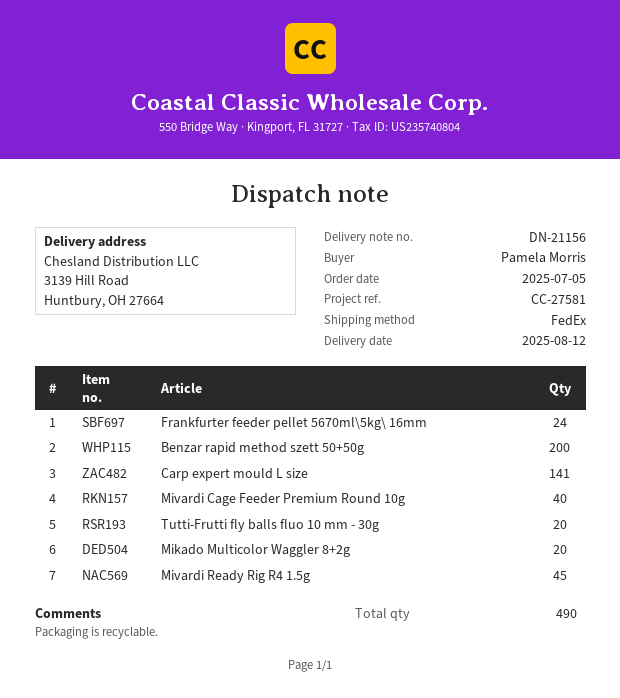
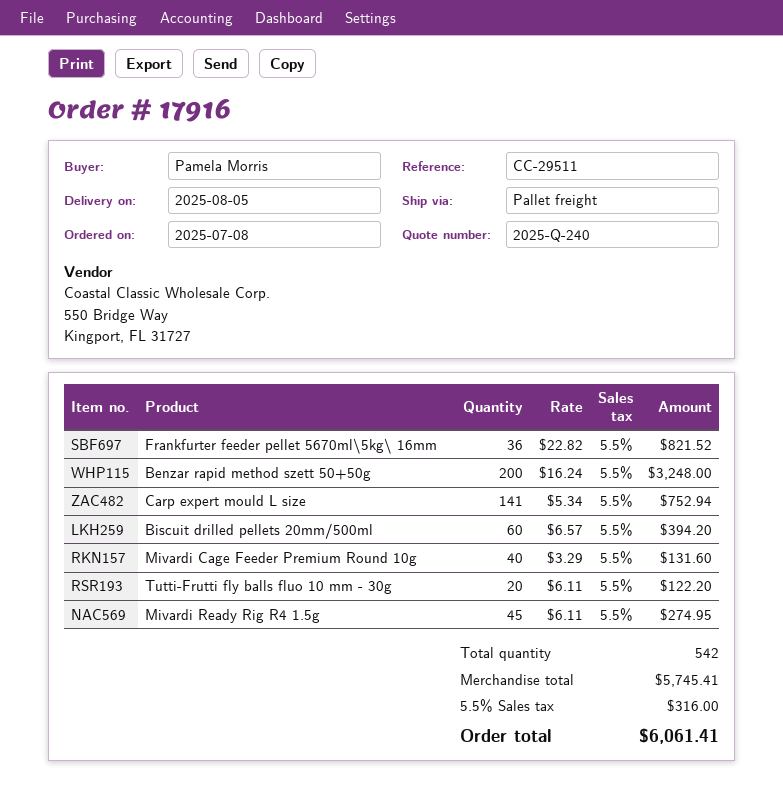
order date: 2025-07-05 -> 2025-07-08
delivery date: 2025-08-12 -> 2025-08-05
reference: CC-27581 -> CC-29511
shipping method: FedEx -> pallet freight
Frankfurter feeder pellet 5670ml\5kg\ 16mm: 24 -> 36
Mikado Multicolor Waggler 8+2g: 20 -> none
Biscuit drilled pellets 20mm/500ml: none -> 60
total quantity: 490 -> 542

